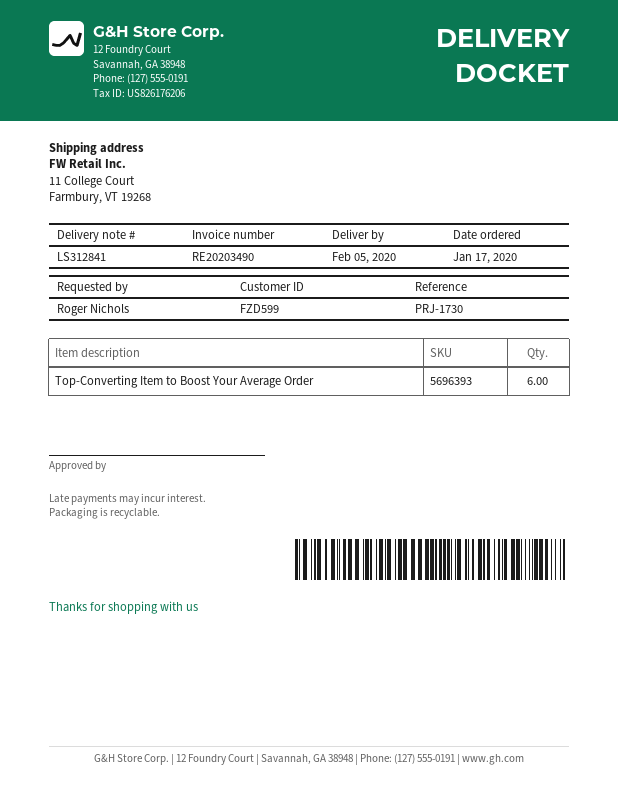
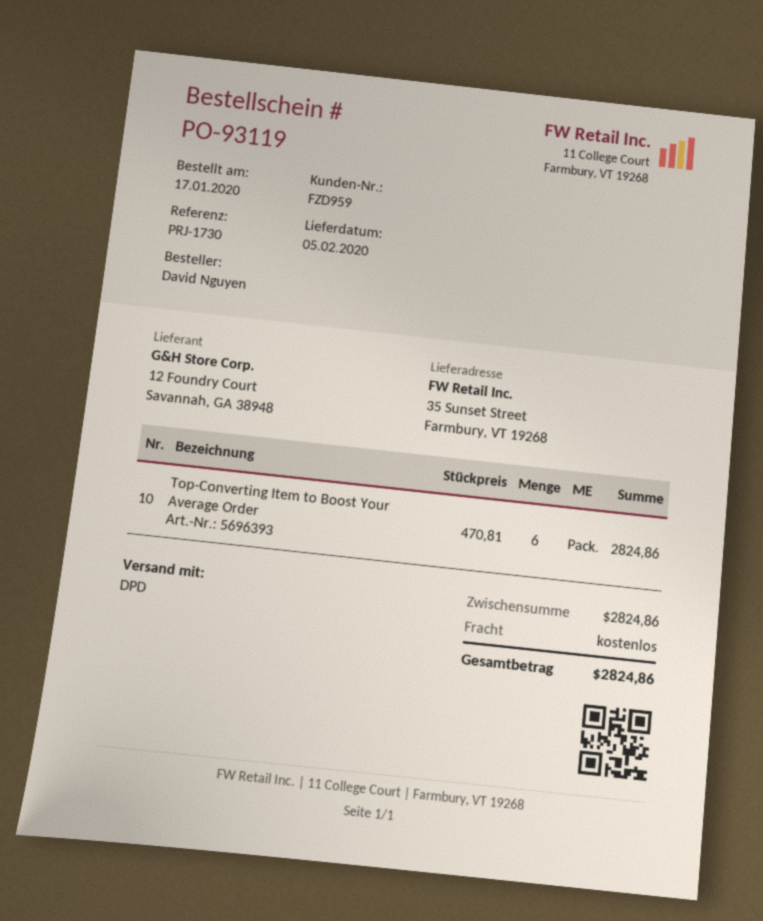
customer number: FZD599 -> FZD959
ordered by: Roger Nichols -> David Nguyen
ship to: 11 College Court, Farmbury, VT 19268 -> 35 Sunset Street, Farmbury, VT 19268

